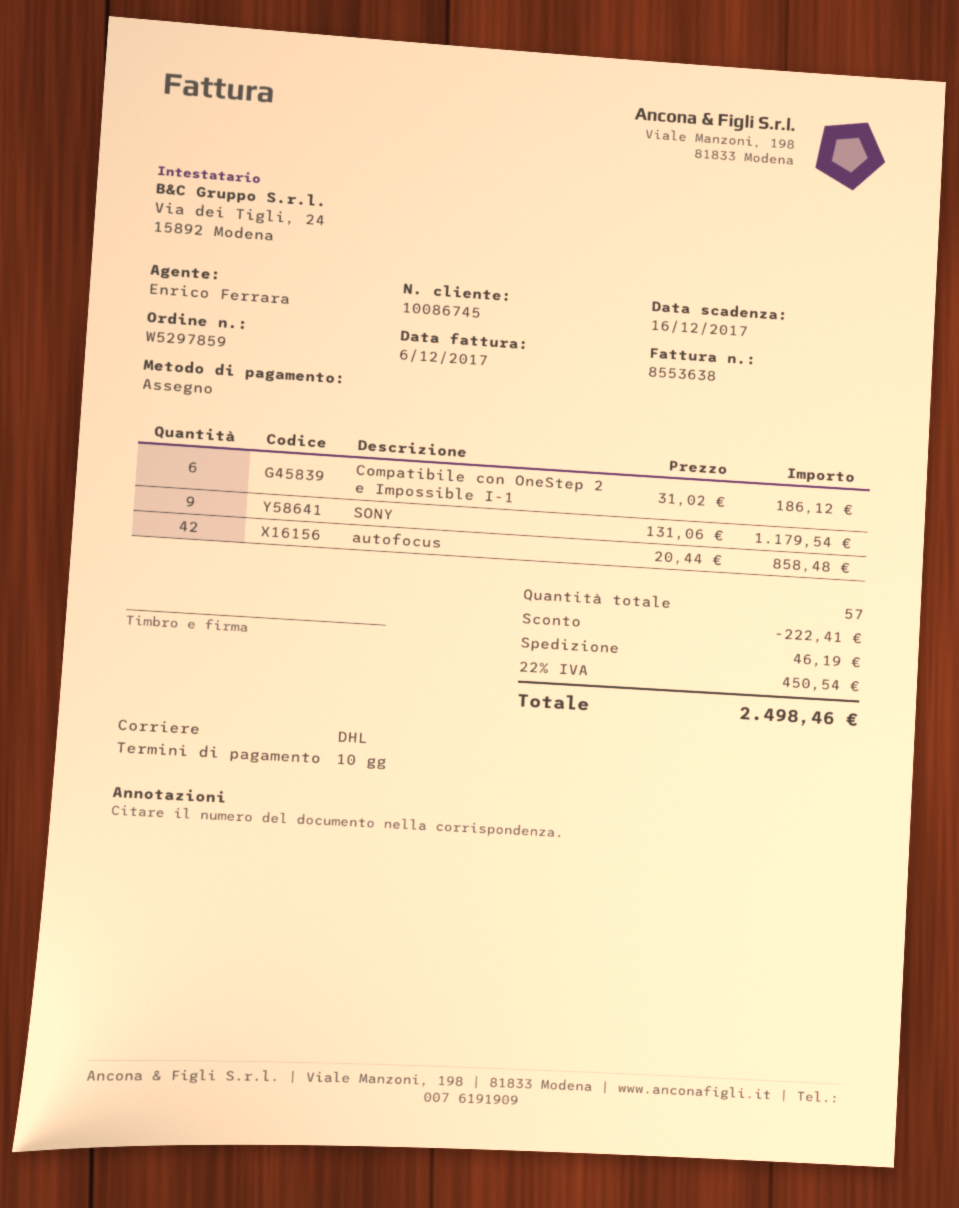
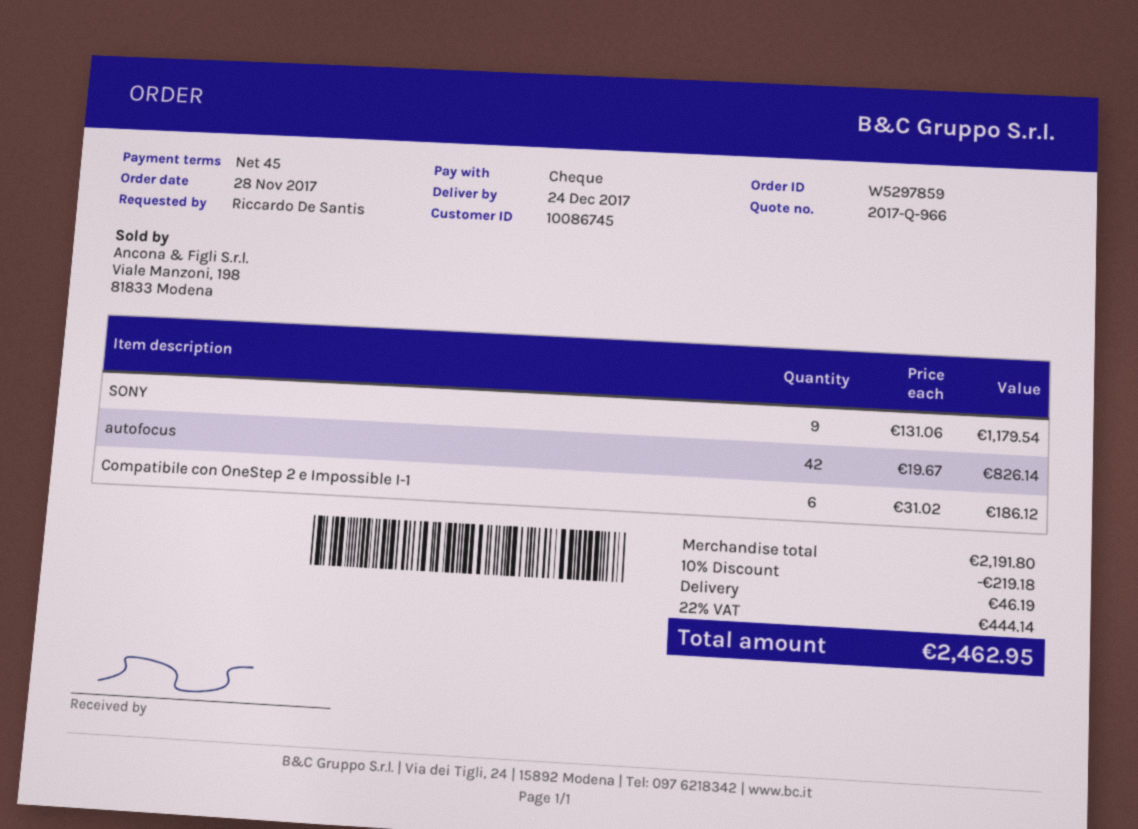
payment terms: 10 days -> 45 days
autofocus: 42 x 20.44 = 858.48 -> 42 x 19.67 = 826.14
discount: 222.41 -> 219.18
tax: 22% = 450.54 -> 22% = 444.14
total: 2498.46 -> 2462.95

